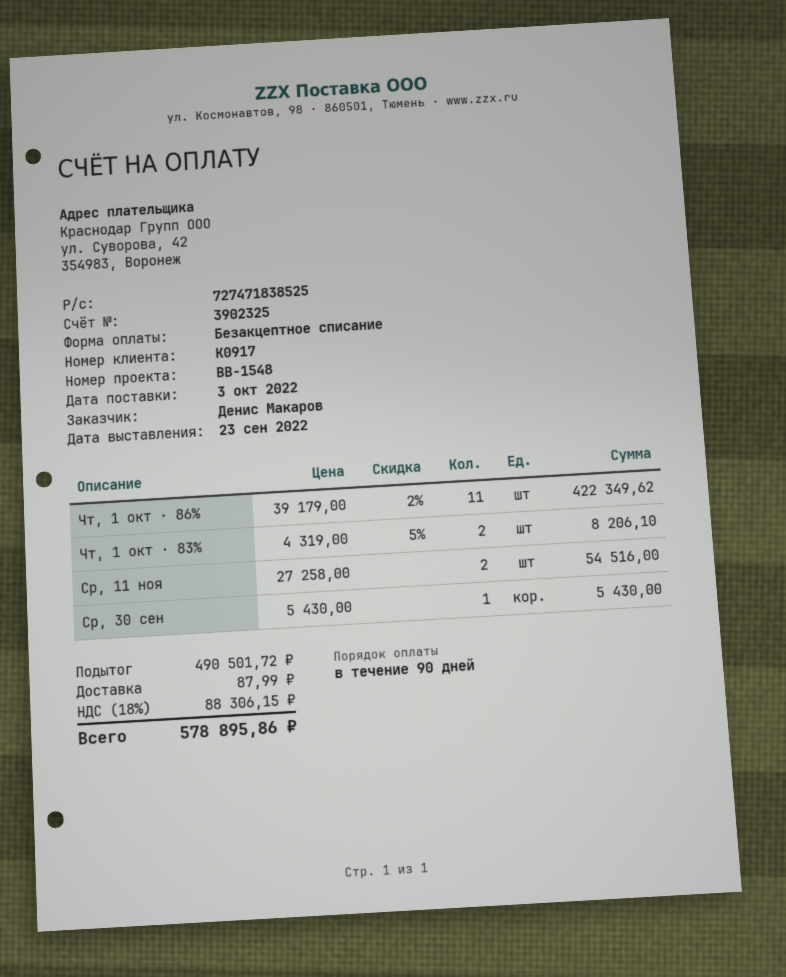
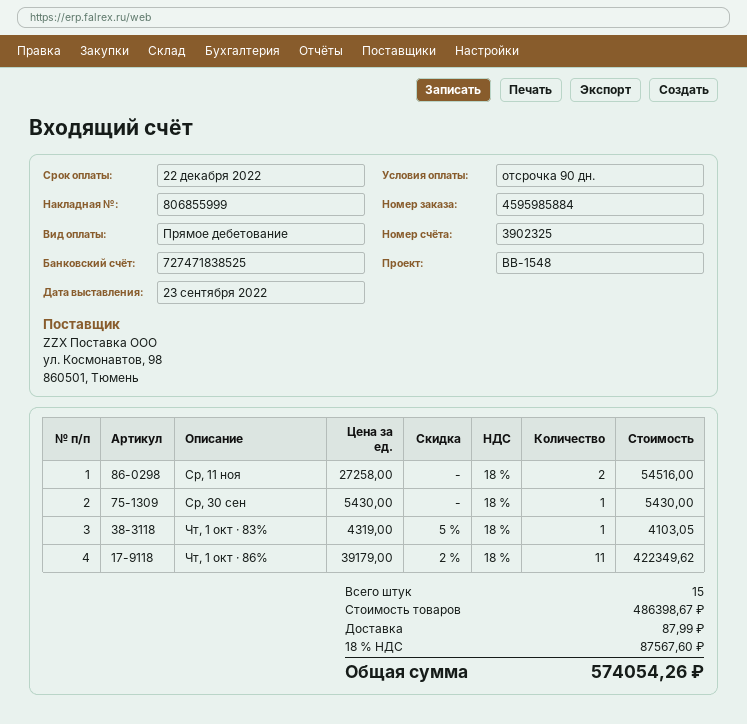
Чт, 1 окт · 83%: 2 x 4319.00 - 5% = 8206.10 -> 1 x 4319.00 - 5% = 4103.05
subtotal: 490501.72 -> 486398.67
tax: 18% = 88306.15 -> 18% = 87567.60
total: 578895.86 -> 574054.26

